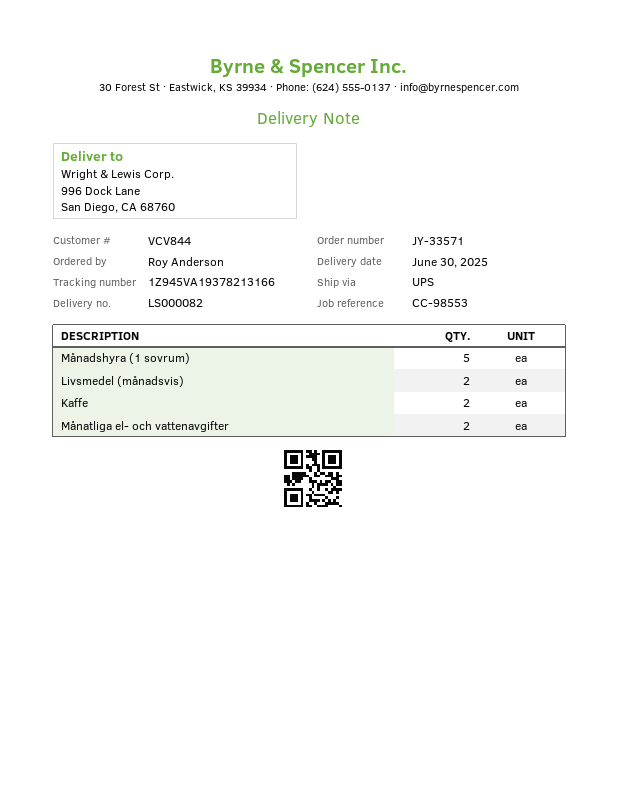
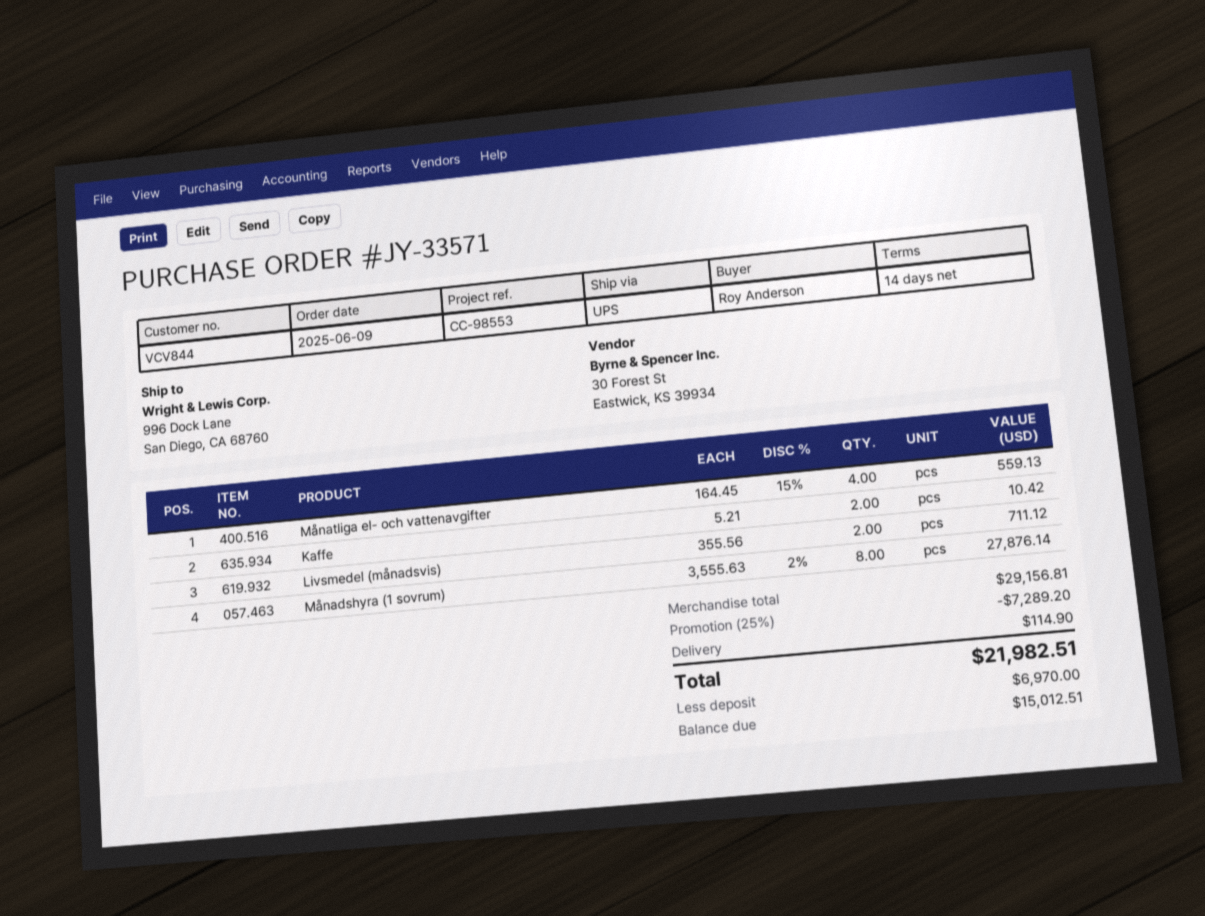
Månadshyra (1 sovrum): 5 -> 8
Månatliga el- och vattenavgifter: 2 -> 4

